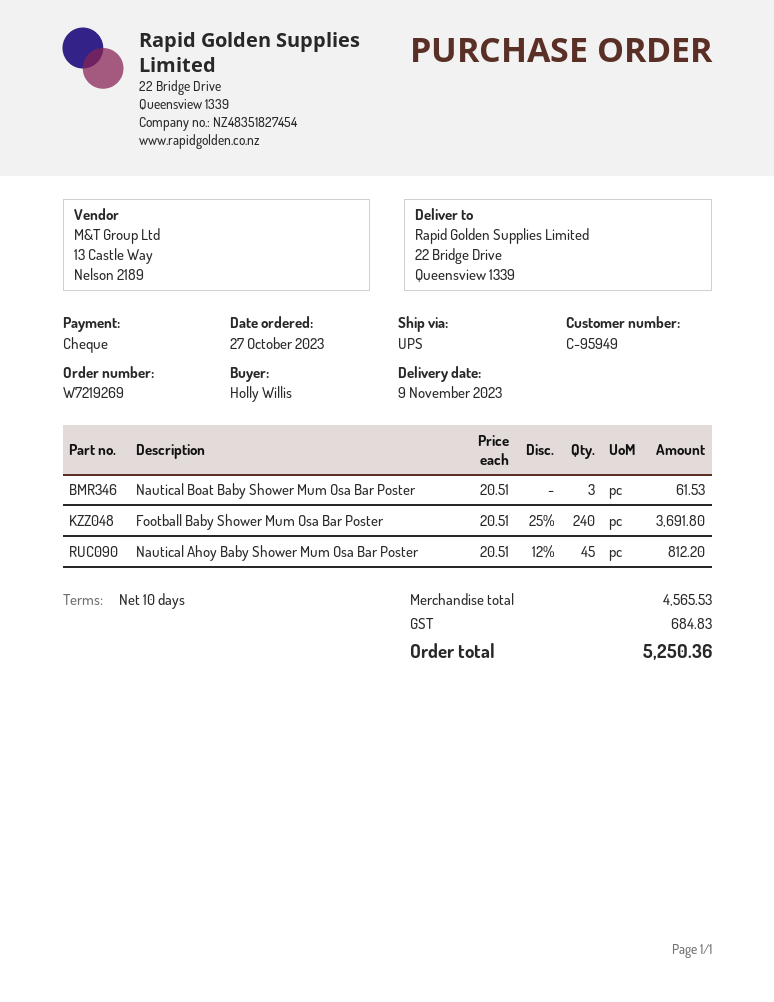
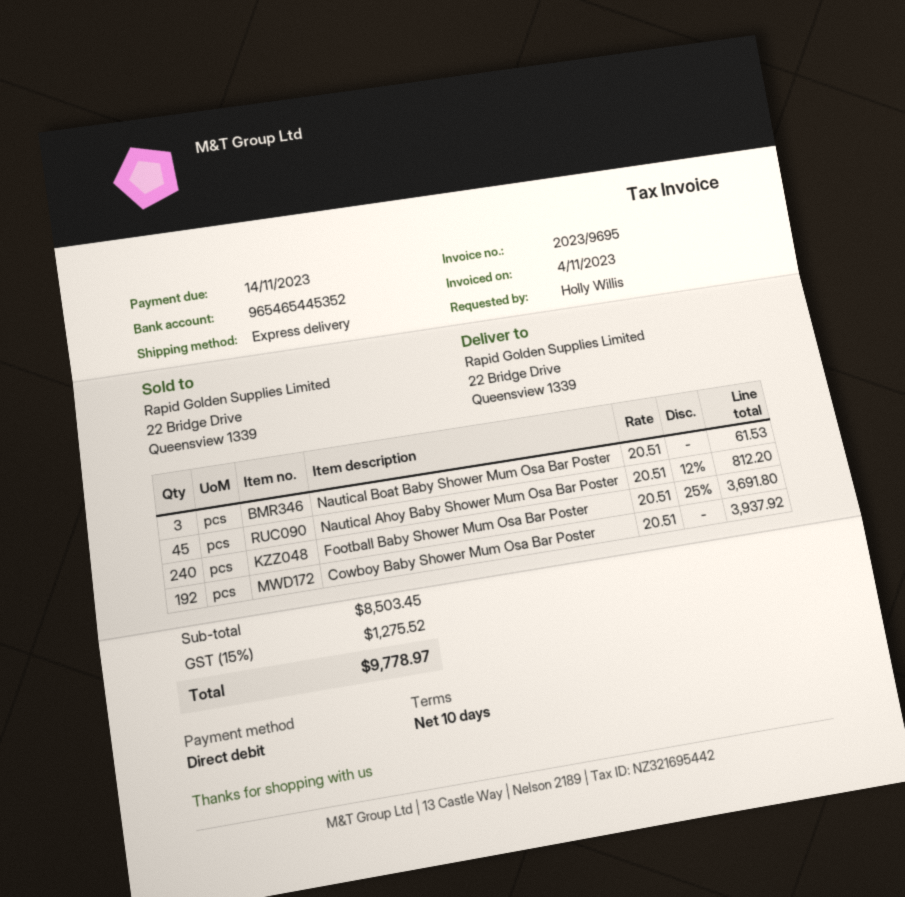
payment method: cheque -> direct debit
shipping method: UPS -> express
Cowboy Baby Shower Mum Osa Bar Poster: none -> 192 x 20.51 = 3937.92
subtotal: 4565.53 -> 8503.45
tax: 684.83 -> 1275.52
total: 5250.36 -> 9778.97

